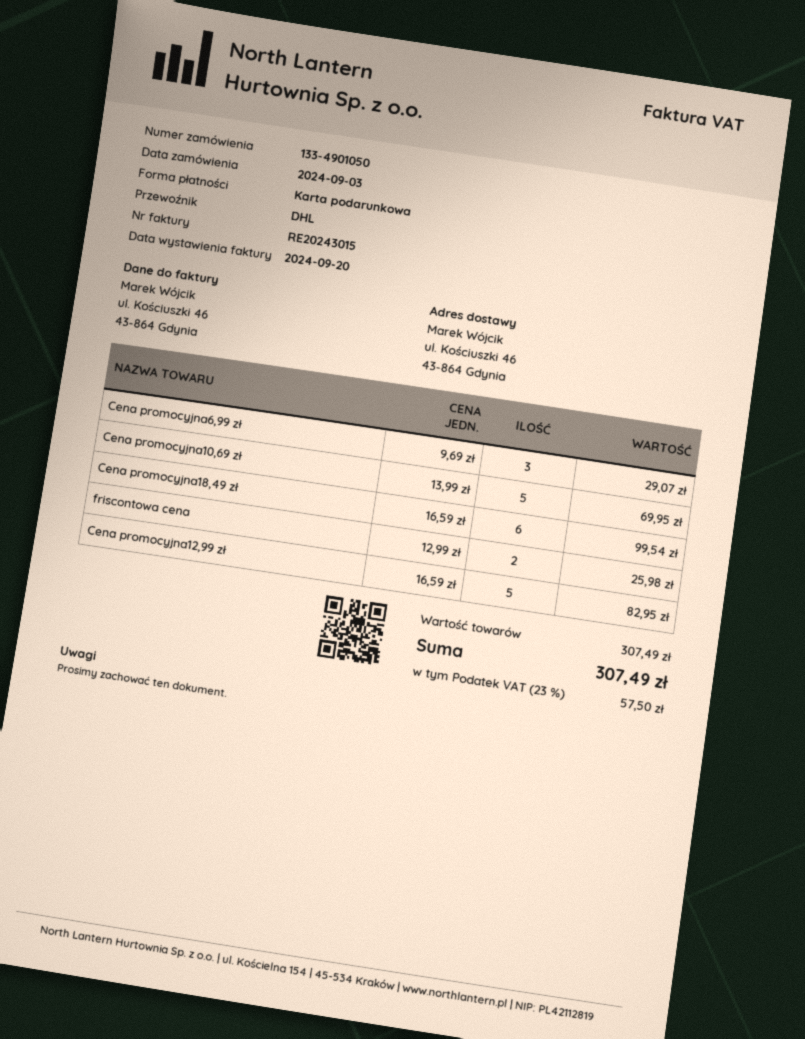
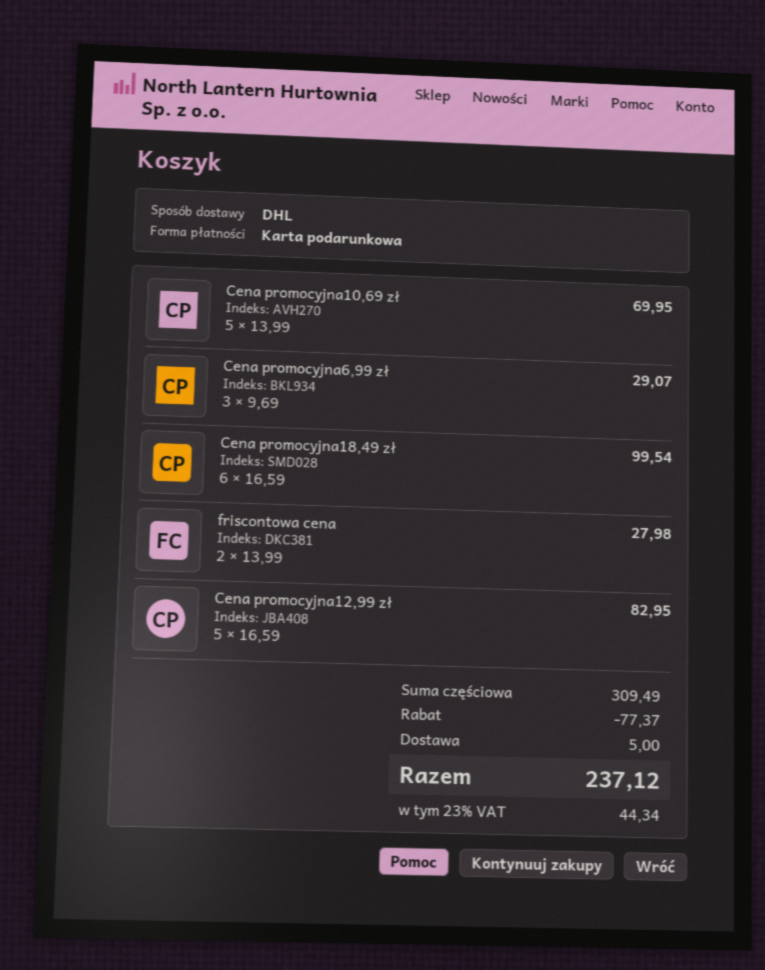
friscontowa cena: 2 x 12.99 = 25.98 -> 2 x 13.99 = 27.98
subtotal: 307.49 -> 309.49
discount: none -> 77.37
shipping: none -> 5.00
tax: 23% = 57.50 -> 23% = 44.34
total: 307.49 -> 237.12

